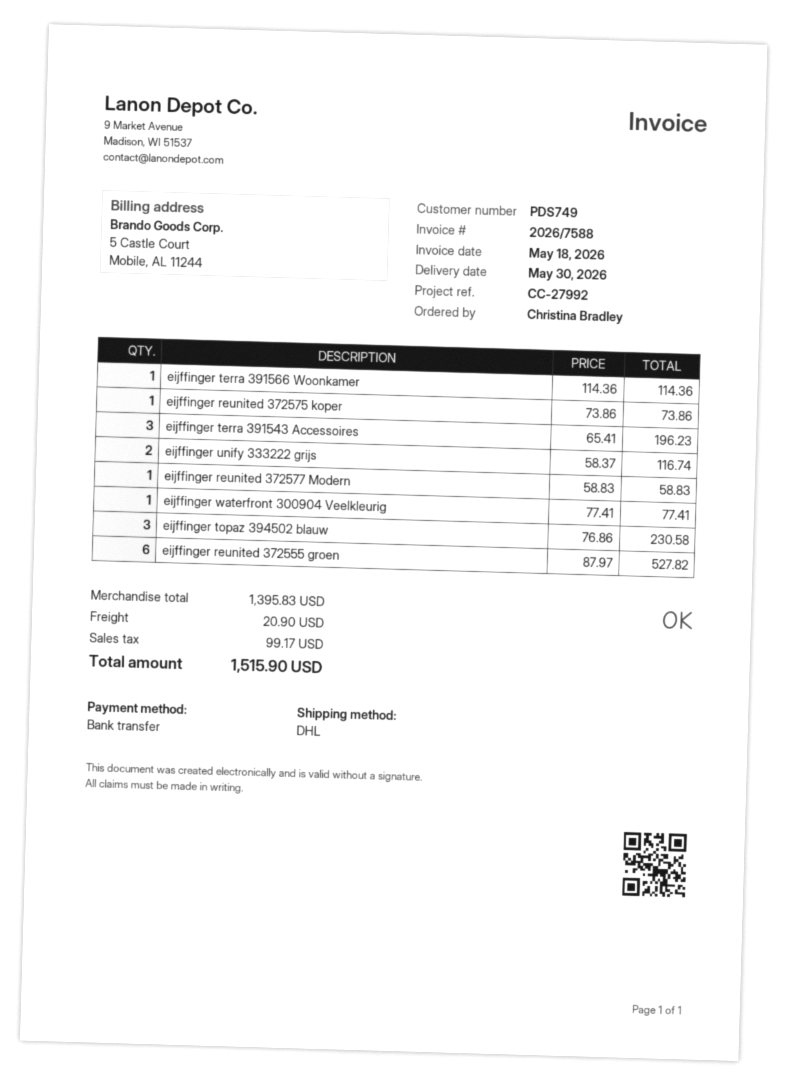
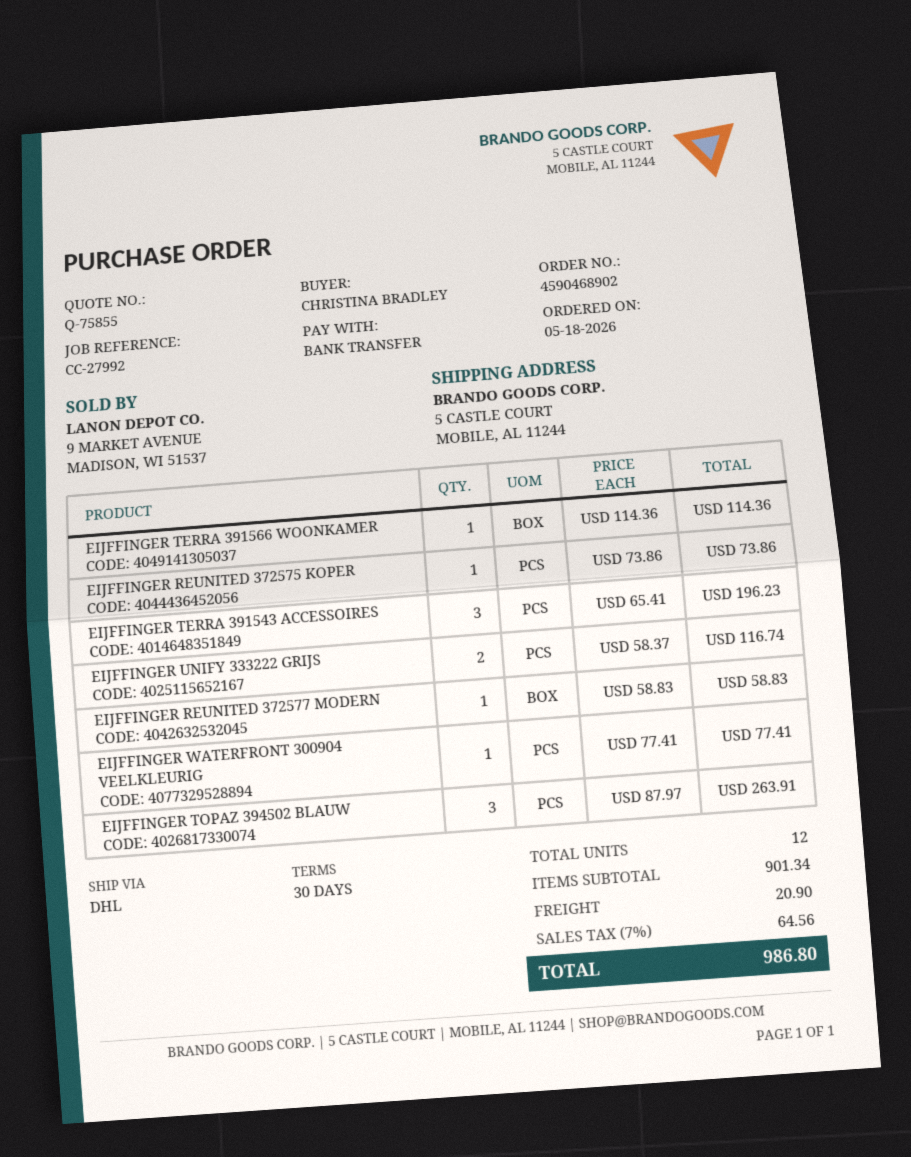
eijffinger topaz 394502 blauw: 3 x 76.86 = 230.58 -> 3 x 87.97 = 263.91
eijffinger reunited 372555 groen: 6 x 87.97 = 527.82 -> none
subtotal: 1395.83 -> 901.34
tax: 99.17 -> 64.56
total: 1515.90 -> 986.80

